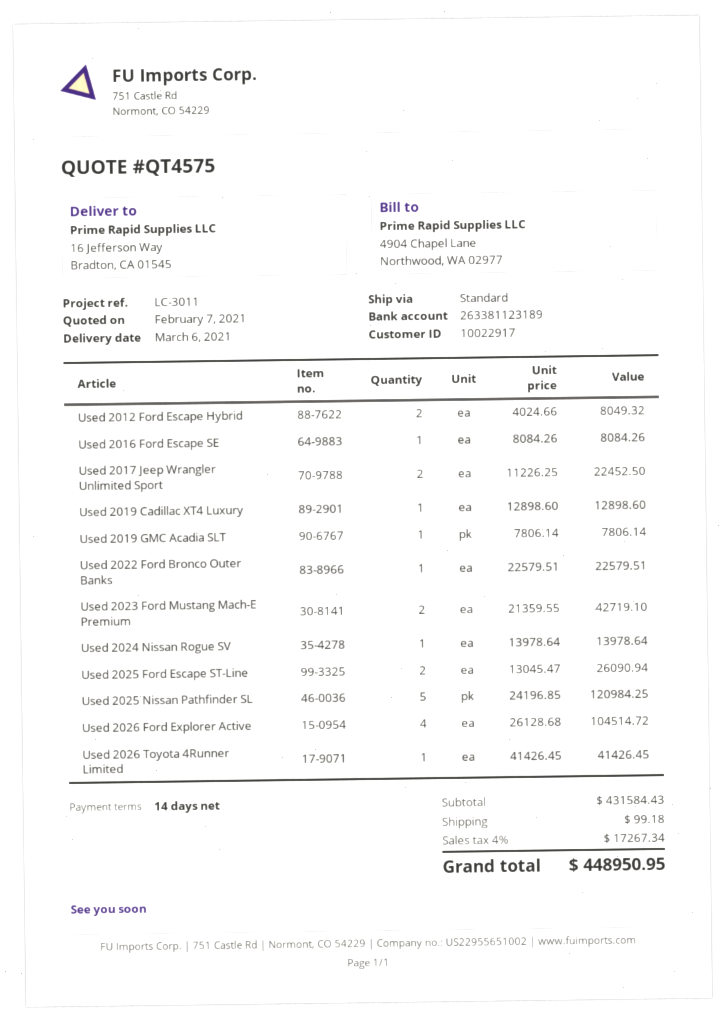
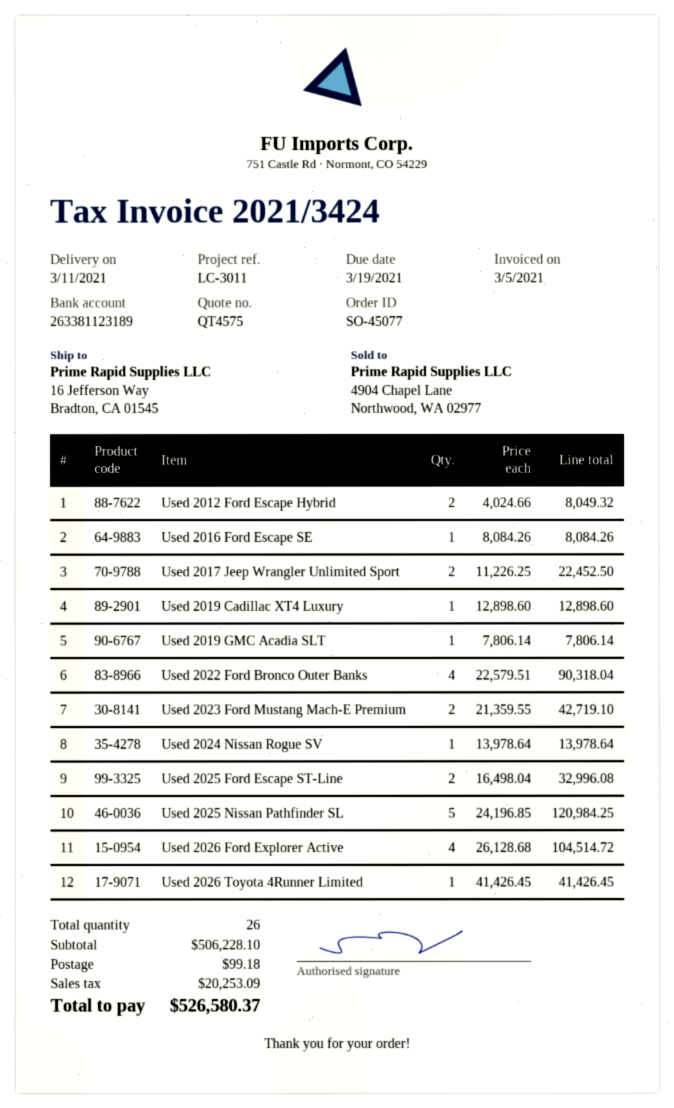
delivery date: 2021-03-06 -> 2021-03-11
Used 2022 Ford Bronco Outer Banks: 1 x 22579.51 = 22579.51 -> 4 x 22579.51 = 90318.04
Used 2025 Ford Escape ST-Line: 2 x 13045.47 = 26090.94 -> 2 x 16498.04 = 32996.08
subtotal: 431584.43 -> 506228.10
tax: 17267.34 -> 20253.09
total: 448950.95 -> 526580.37

